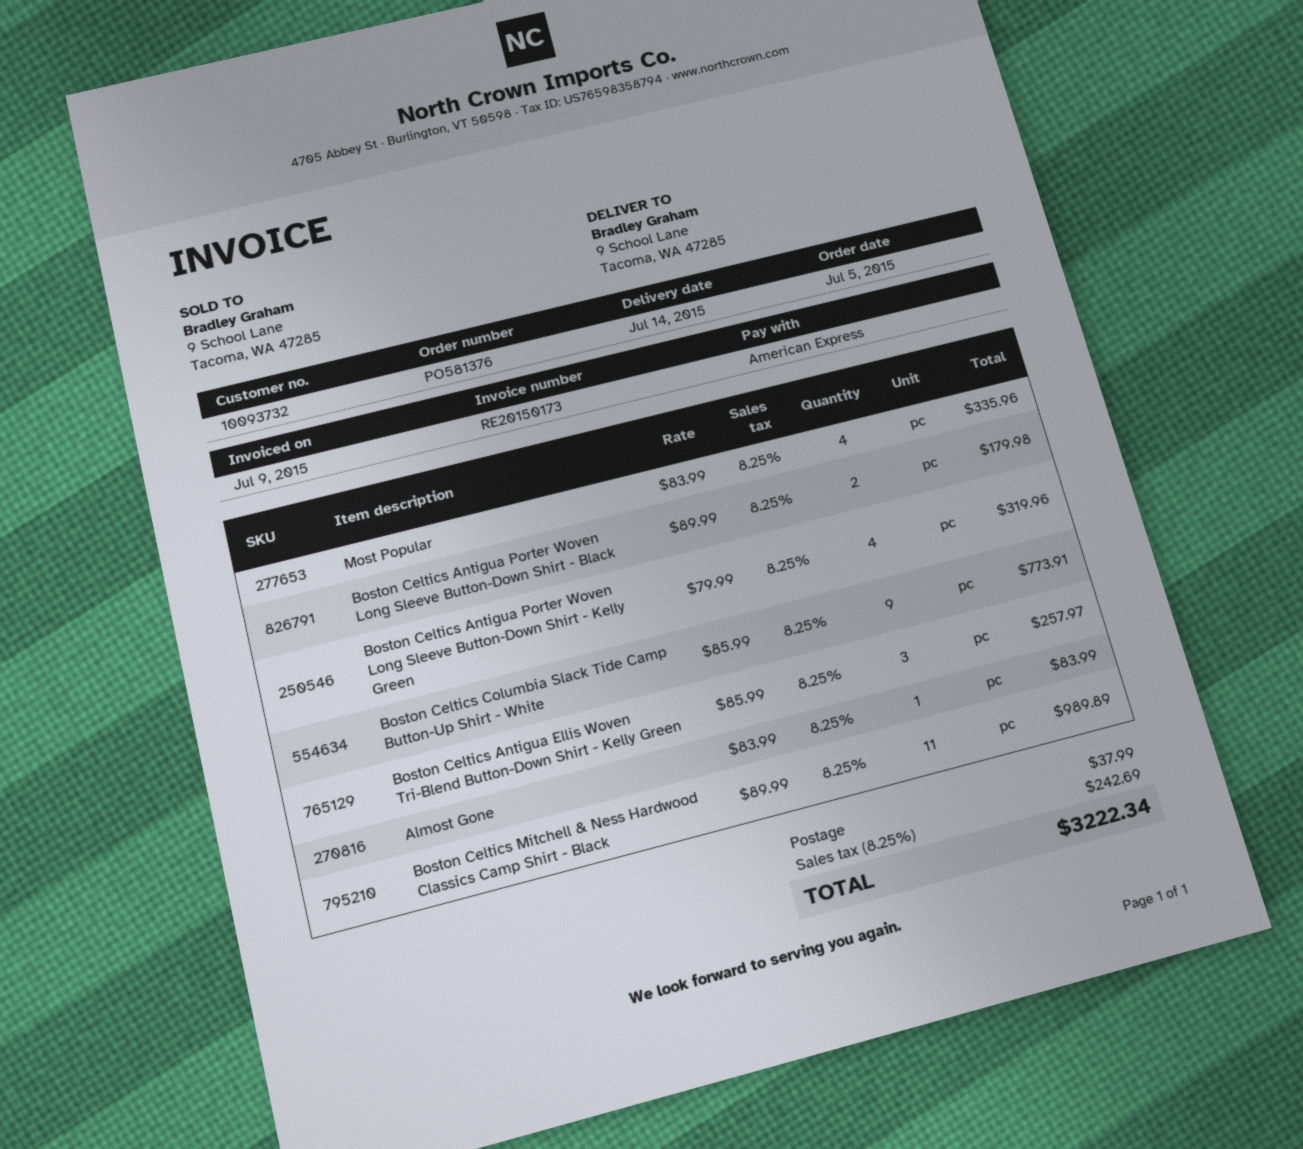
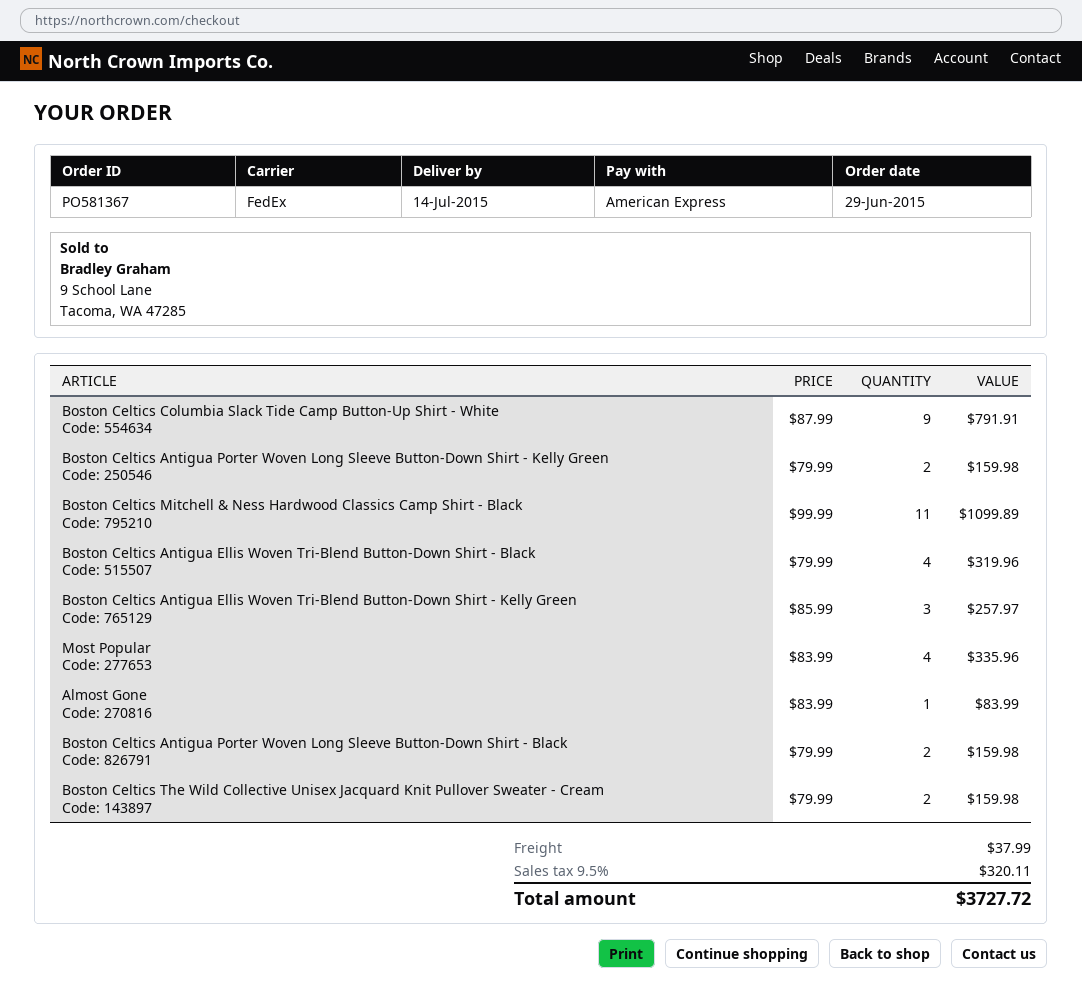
order number: PO581376 -> PO581367
order date: 2015-07-05 -> 2015-06-29
Boston Celtics Antigua Porter Woven Long Sleeve Button-Down Shirt - Black: 2 x 89.99 = 179.98 -> 2 x 79.99 = 159.98
Boston Celtics Antigua Porter Woven Long Sleeve Button-Down Shirt - Kelly Green: 4 x 79.99 = 319.96 -> 2 x 79.99 = 159.98
Boston Celtics Columbia Slack Tide Camp Button-Up Shirt - White: 9 x 85.99 = 773.91 -> 9 x 87.99 = 791.91
Boston Celtics Mitchell & Ness Hardwood Classics Camp Shirt - Black: 11 x 89.99 = 989.89 -> 11 x 99.99 = 1099.89
Boston Celtics Antigua Ellis Woven Tri-Blend Button-Down Shirt - Black: none -> 4 x 79.99 = 319.96
Boston Celtics The Wild Collective Unisex Jacquard Knit Pullover Sweater - Cream: none -> 2 x 79.99 = 159.98
tax: 8.25% = 242.69 -> 9.5% = 320.11
total: 3222.34 -> 3727.72

